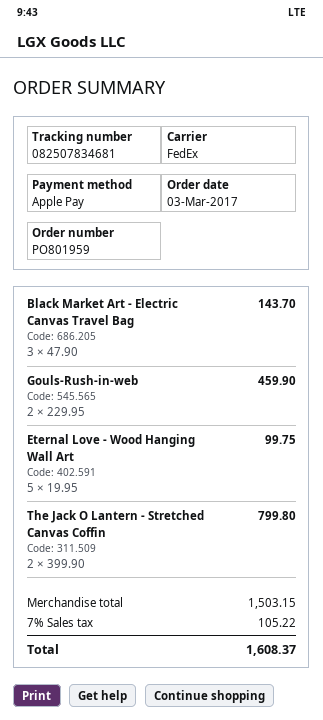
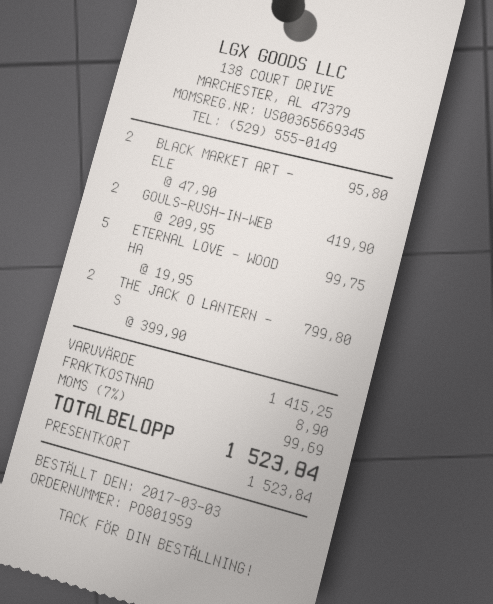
payment method: Apple Pay -> gift card
Black Market Art - Electric Canvas Travel Bag: 3 x 47.90 = 143.70 -> 2 x 47.90 = 95.80
Gouls-Rush-in-web: 2 x 229.95 = 459.90 -> 2 x 209.95 = 419.90
subtotal: 1503.15 -> 1415.25
shipping: none -> 8.90
tax: 7% = 105.22 -> 7% = 99.69
total: 1608.37 -> 1523.84

